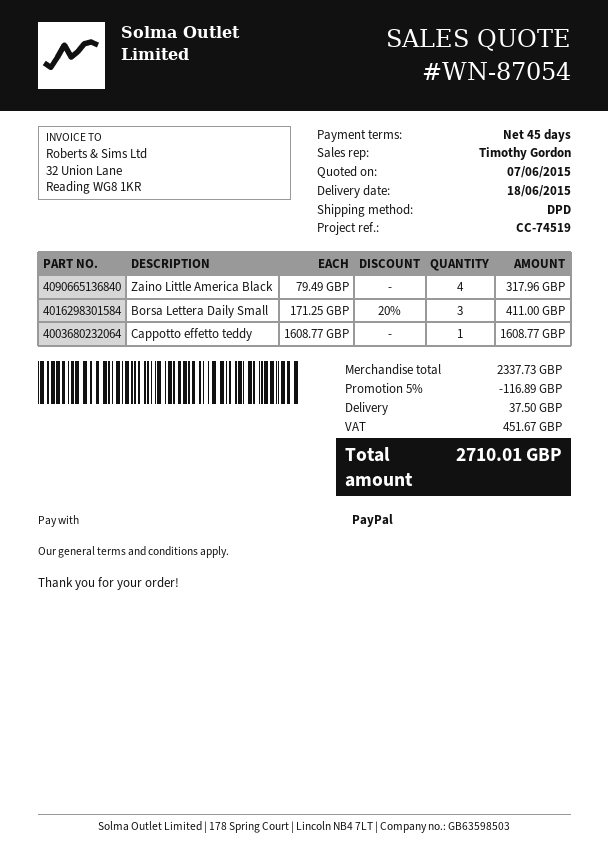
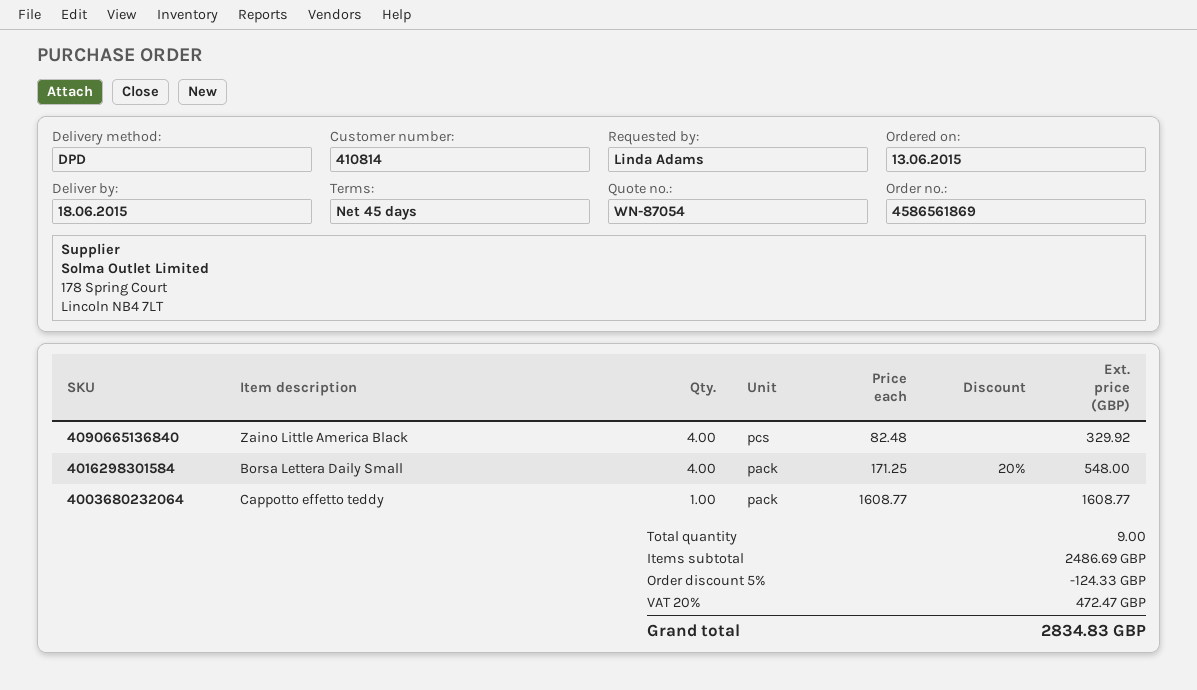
Zaino Little America Black: 4 x 79.49 = 317.96 -> 4 x 82.48 = 329.92
Borsa Lettera Daily Small: 3 x 171.25 - 20% = 411.00 -> 4 x 171.25 - 20% = 548.00
subtotal: 2337.73 -> 2486.69
discount: 5% = 116.89 -> 5% = 124.33
shipping: 37.50 -> none
tax: 451.67 -> 472.47
total: 2710.01 -> 2834.83

